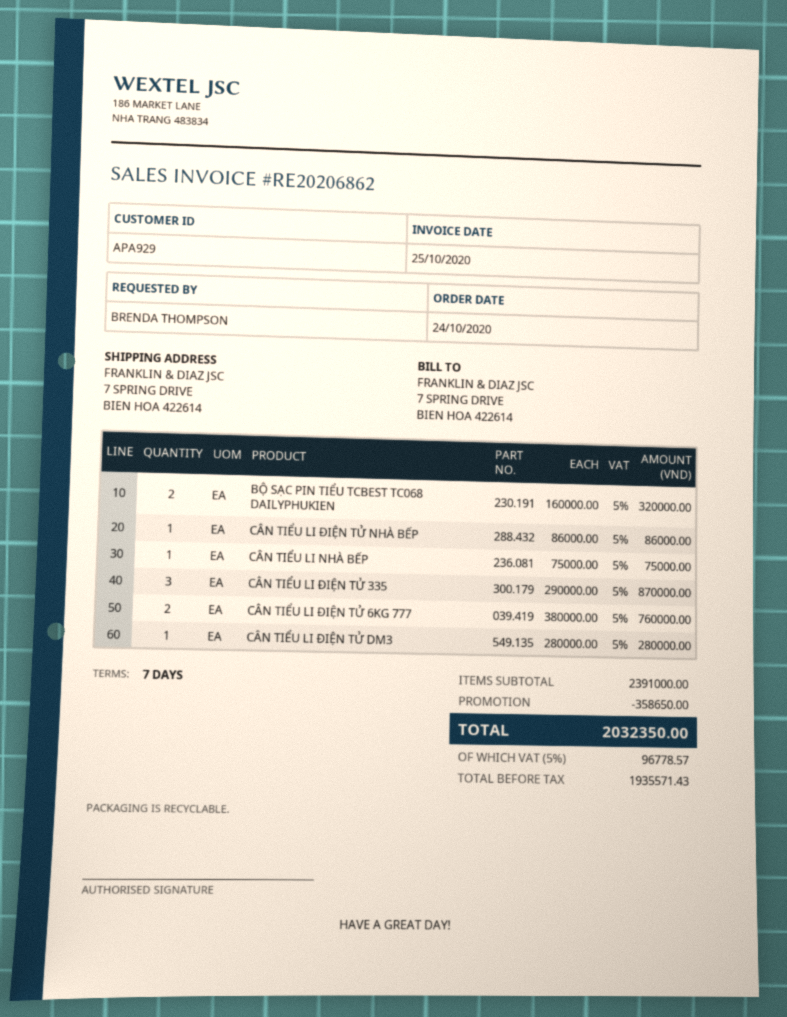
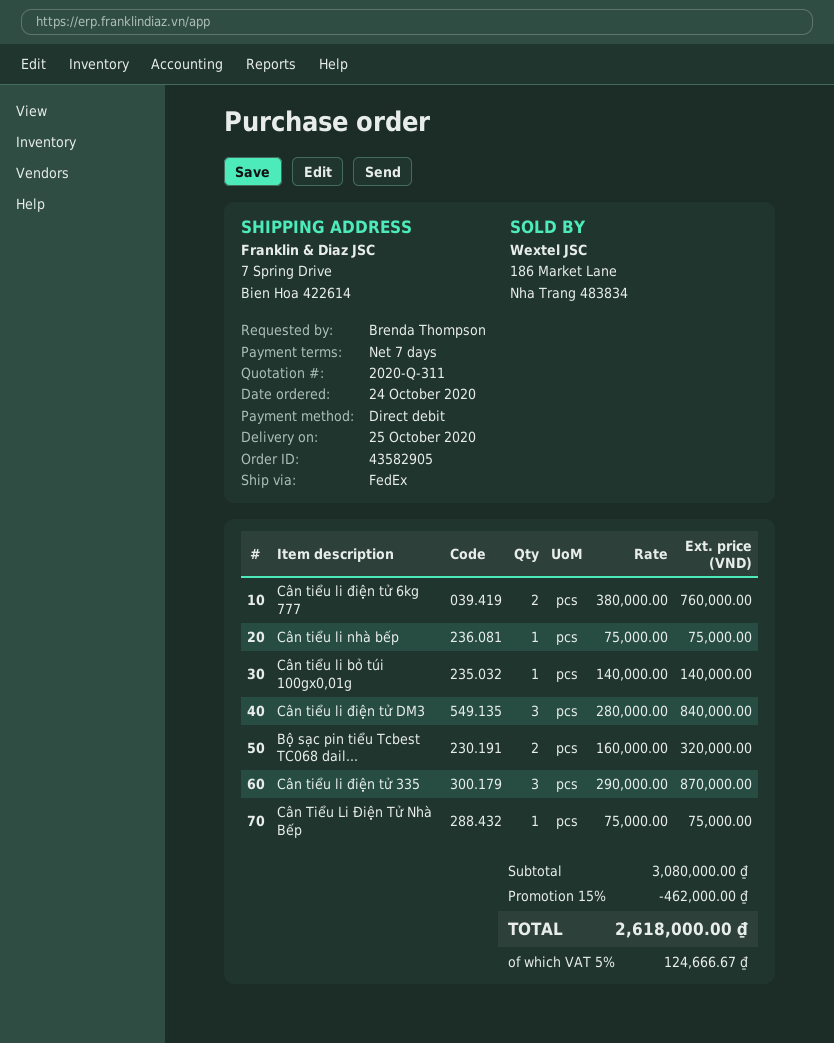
CÂN TIỂU LI ĐIỆN TỬ NHÀ BẾP: 1 x 86000.00 = 86000.00 -> 1 x 75000.00 = 75000.00
CÂN TIỂU LI ĐIỆN TỬ DM3: 1 x 280000.00 = 280000.00 -> 3 x 280000.00 = 840000.00
Cân tiểu li bỏ túi 100gx0,01g: none -> 1 x 140000.00 = 140000.00
subtotal: 2391000.00 -> 3080000.00
discount: 358650.00 -> 462000.00
tax: 5% = 96778.57 -> 5% = 124666.67
total: 2032350.00 -> 2618000.00

